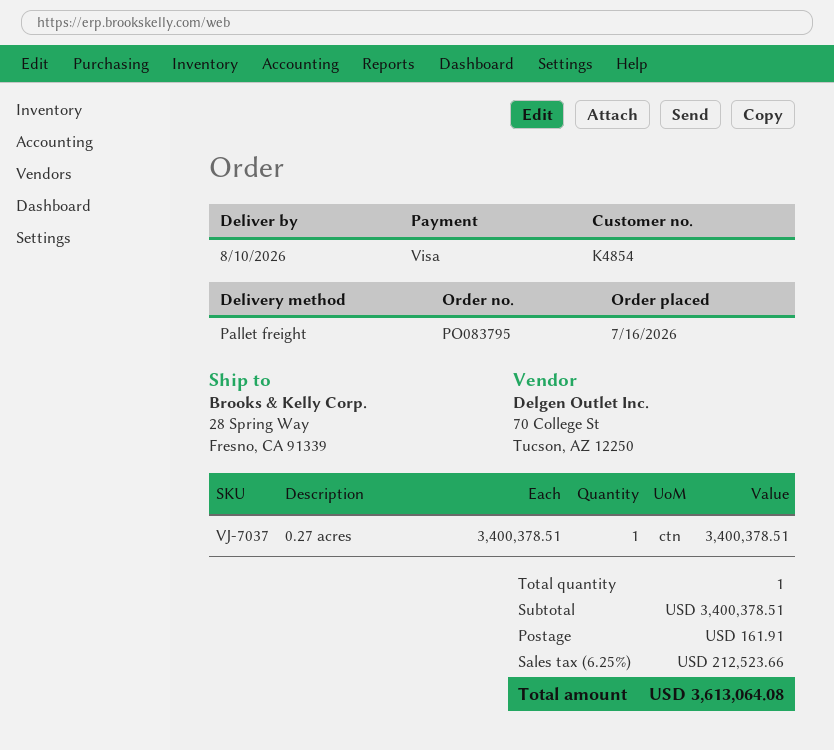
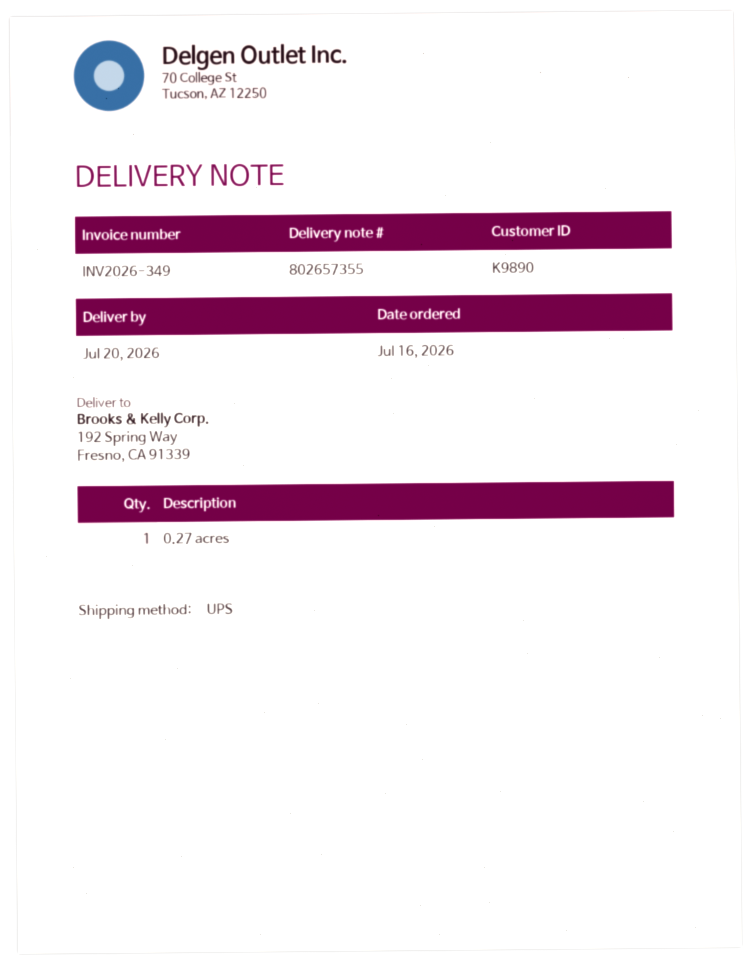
delivery date: 2026-08-10 -> 2026-07-20
customer number: K4854 -> K9890
shipping method: pallet freight -> UPS
ship to: 28 Spring Way, Fresno, CA 91339 -> 192 Spring Way, Fresno, CA 91339

